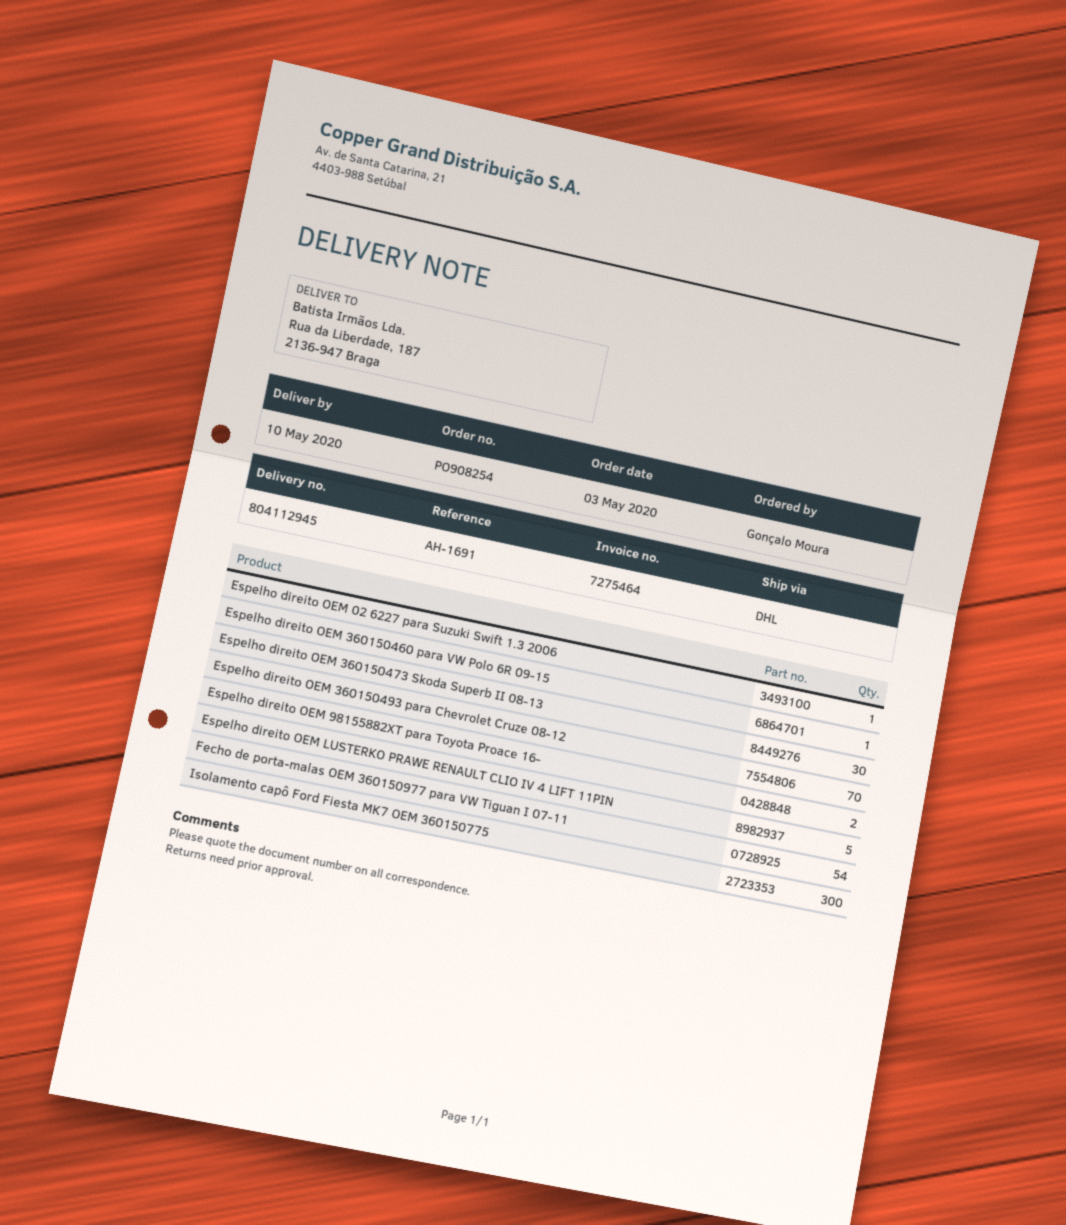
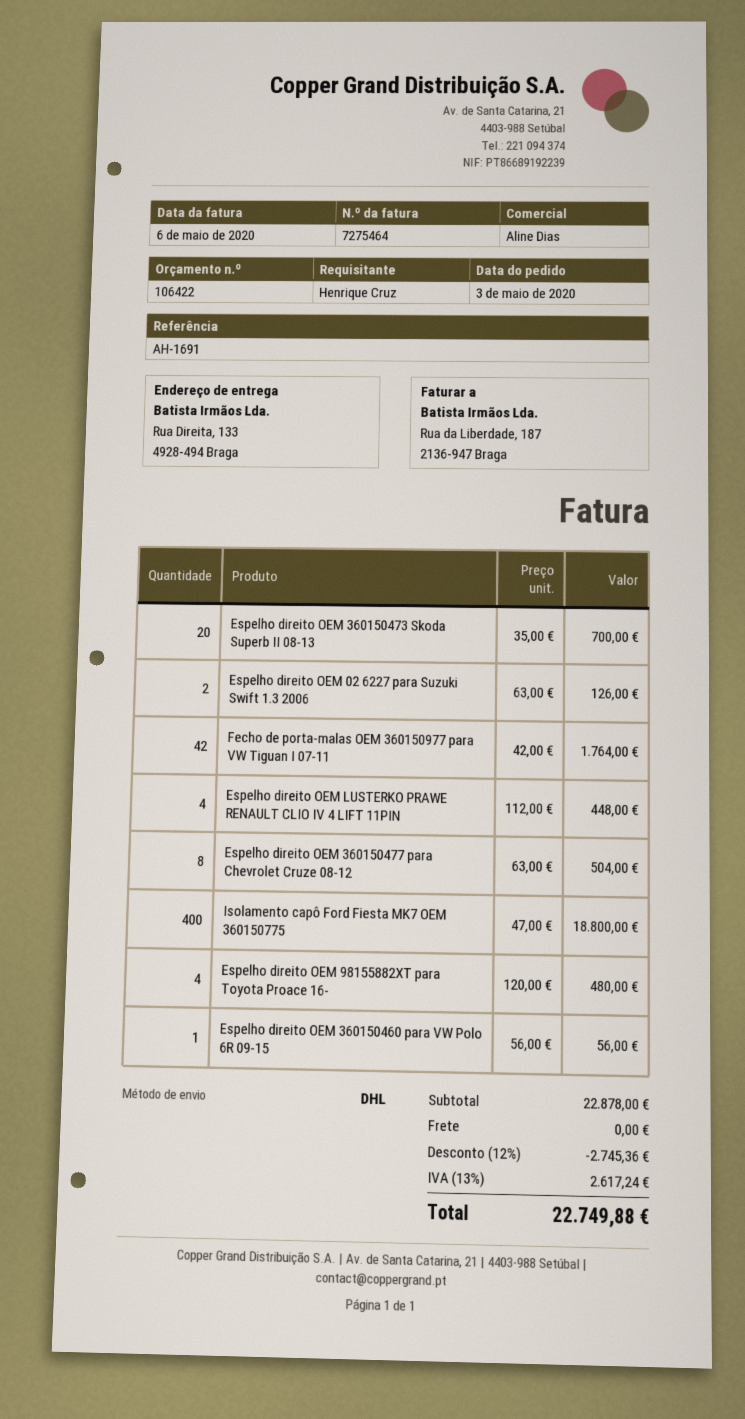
ordered by: Gonçalo Moura -> Henrique Cruz
ship to: Rua da Liberdade, 187, 2136-947 Braga -> Rua Direita, 133, 4928-494 Braga
Espelho direito OEM 02 6227 para Suzuki Swift 1.3 2006: 1 -> 2
Espelho direito OEM 360150473 Skoda Superb II 08-13: 30 -> 20
Espelho direito OEM 360150493 para Chevrolet Cruze 08-12: 70 -> none
Espelho direito OEM 98155882XT para Toyota Proace 16-: 2 -> 4
Espelho direito OEM LUSTERKO PRAWE RENAULT CLIO IV 4 LIFT 11PIN: 5 -> 4
Fecho de porta-malas OEM 360150977 para VW Tiguan I 07-11: 54 -> 42
Isolamento capô Ford Fiesta MK7 OEM 360150775: 300 -> 400
Espelho direito OEM 360150477 para Chevrolet Cruze 08-12: none -> 8

